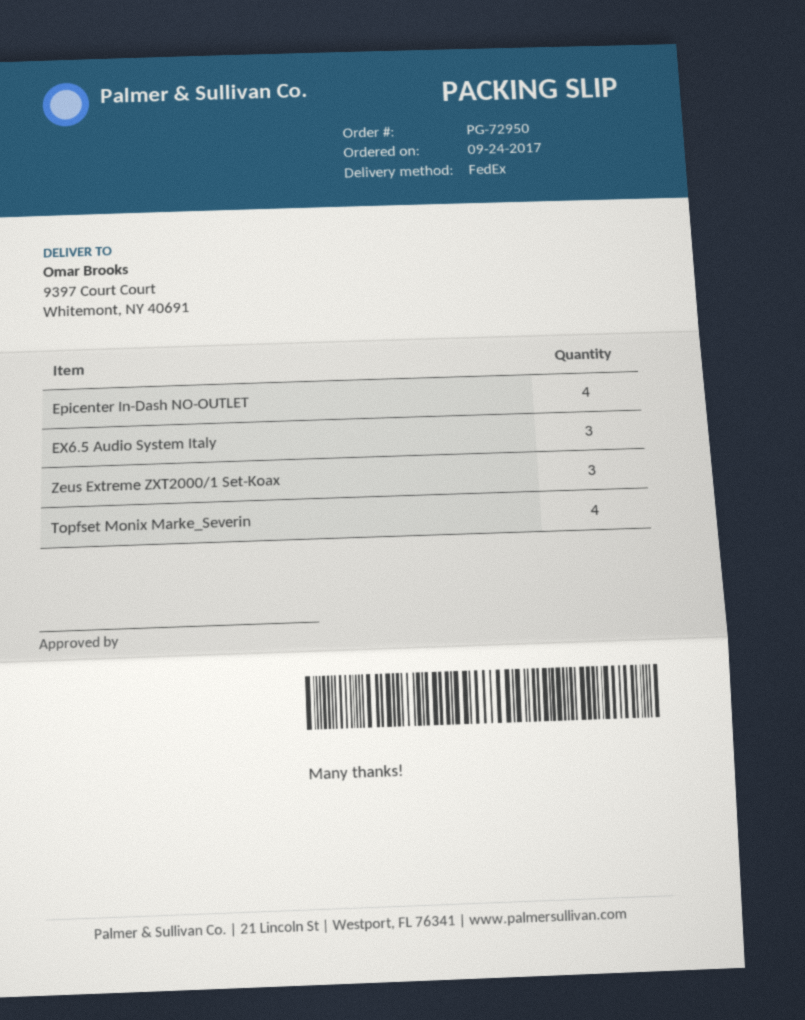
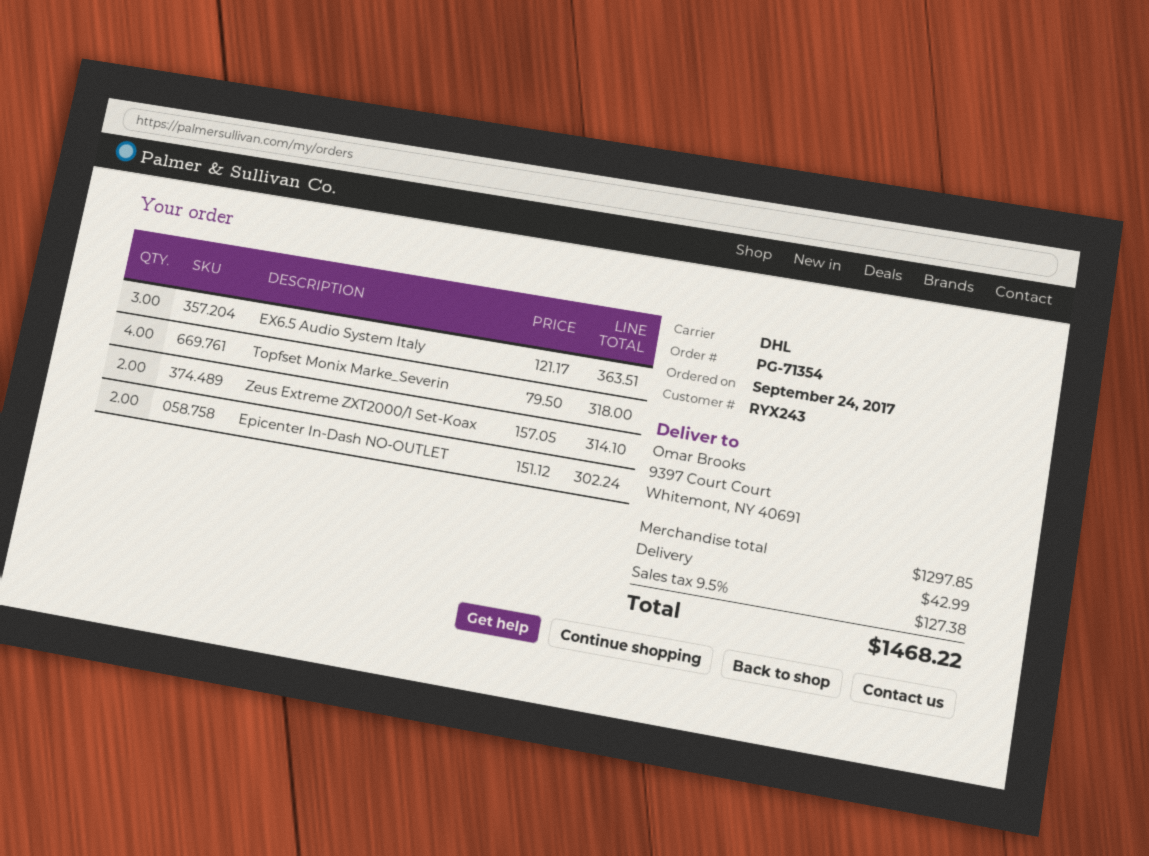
order number: PG-72950 -> PG-71354
shipping method: FedEx -> DHL
Epicenter In-Dash NO-OUTLET: 4 -> 2
Zeus Extreme ZXT2000/1 Set-Koax: 3 -> 2

